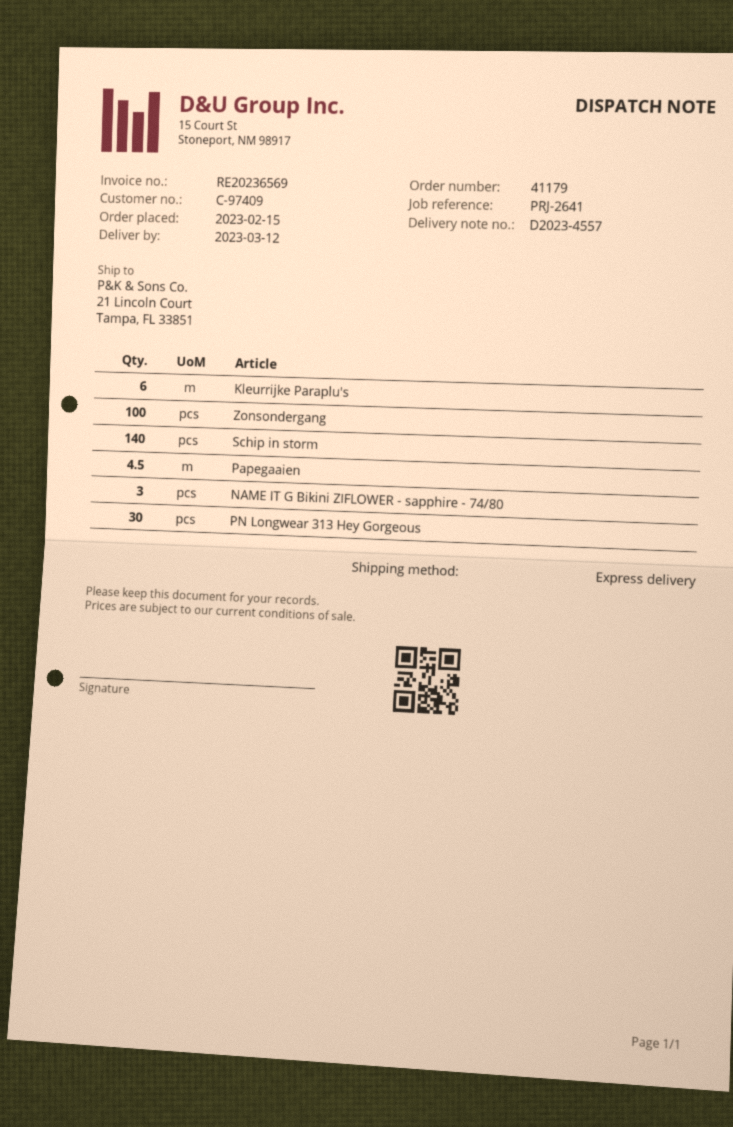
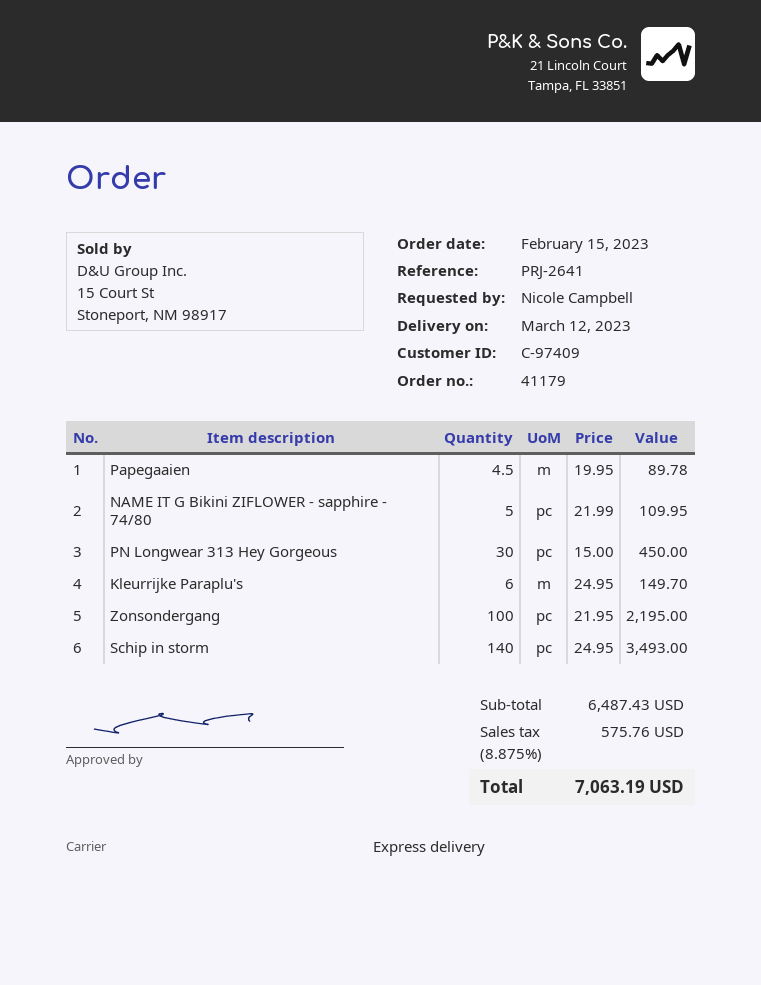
NAME IT G Bikini ZIFLOWER - sapphire - 74/80: 3 -> 5

